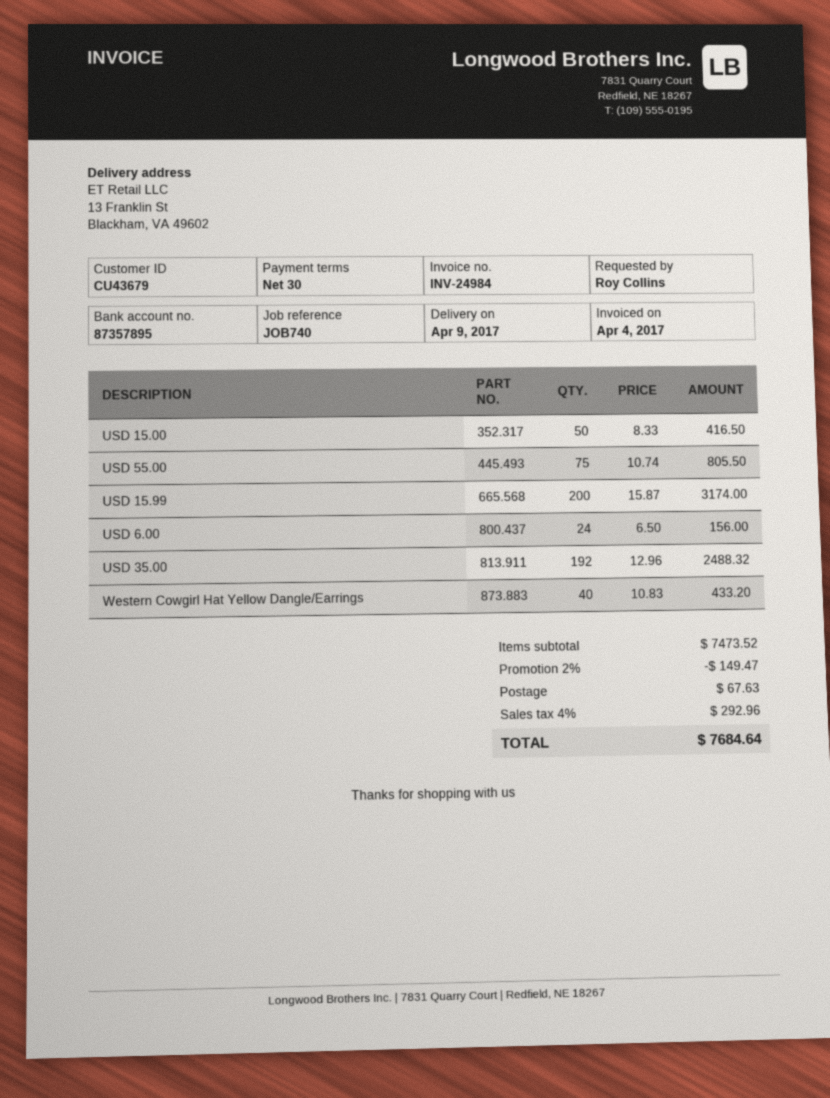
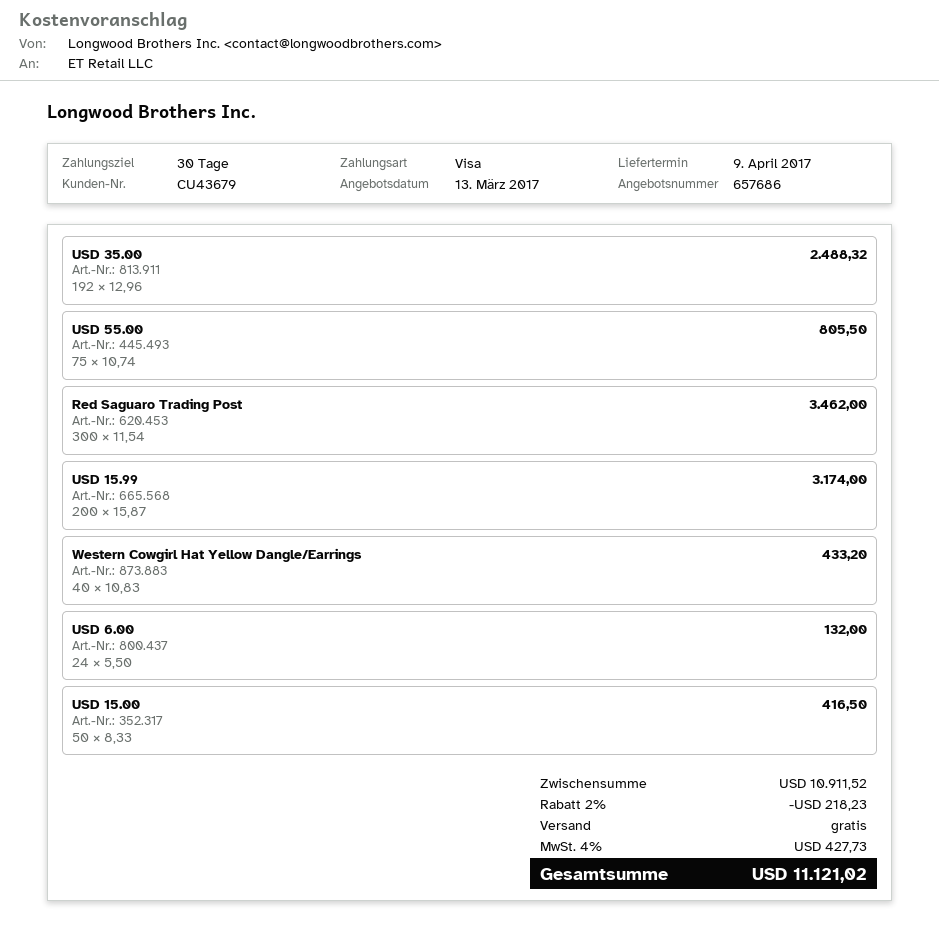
USD 6.00: 24 x 6.50 = 156.00 -> 24 x 5.50 = 132.00
Red Saguaro Trading Post: none -> 300 x 11.54 = 3462.00
subtotal: 7473.52 -> 10911.52
discount: 2% = 149.47 -> 2% = 218.23
shipping: 67.63 -> 0.00
tax: 4% = 292.96 -> 4% = 427.73
total: 7684.64 -> 11121.02

